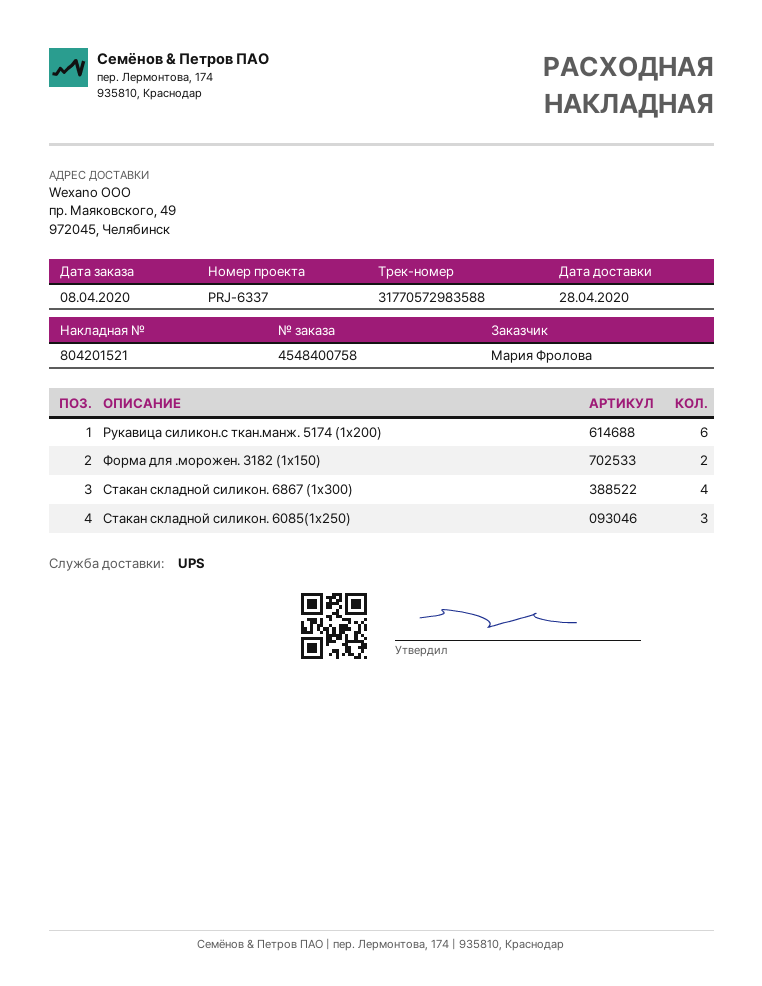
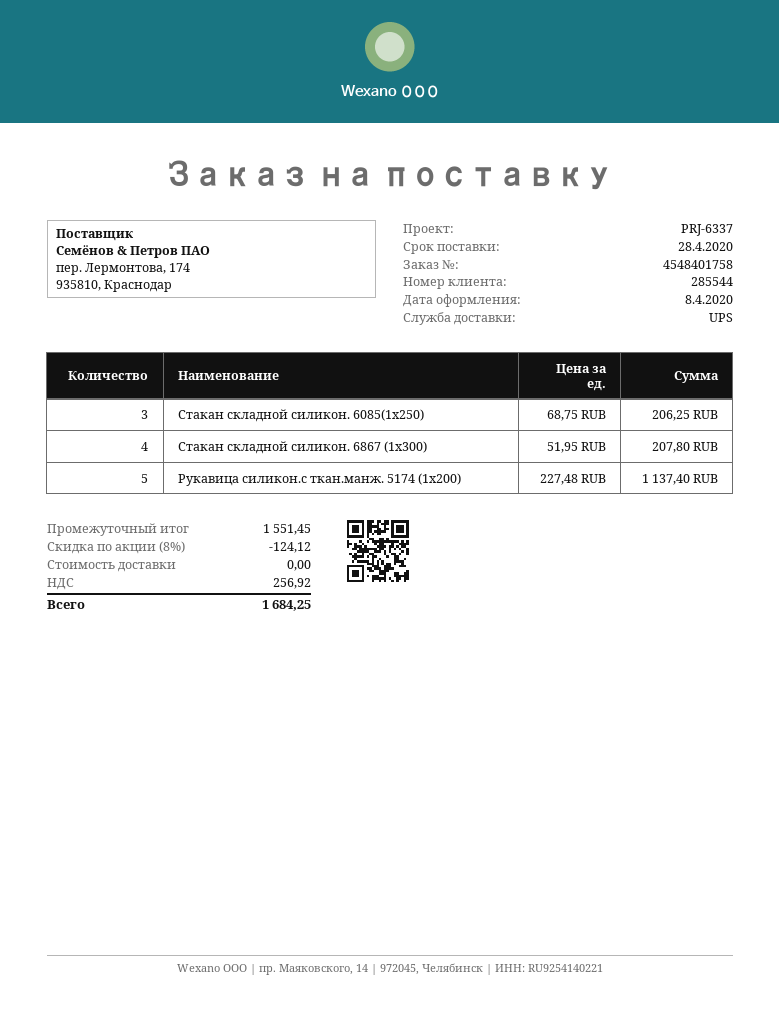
order number: 4548400758 -> 4548401758
Рукавица силикон.с ткан.манж. 5174 (1х200): 6 -> 5
Форма для .морожен. 3182 (1х150): 2 -> none

